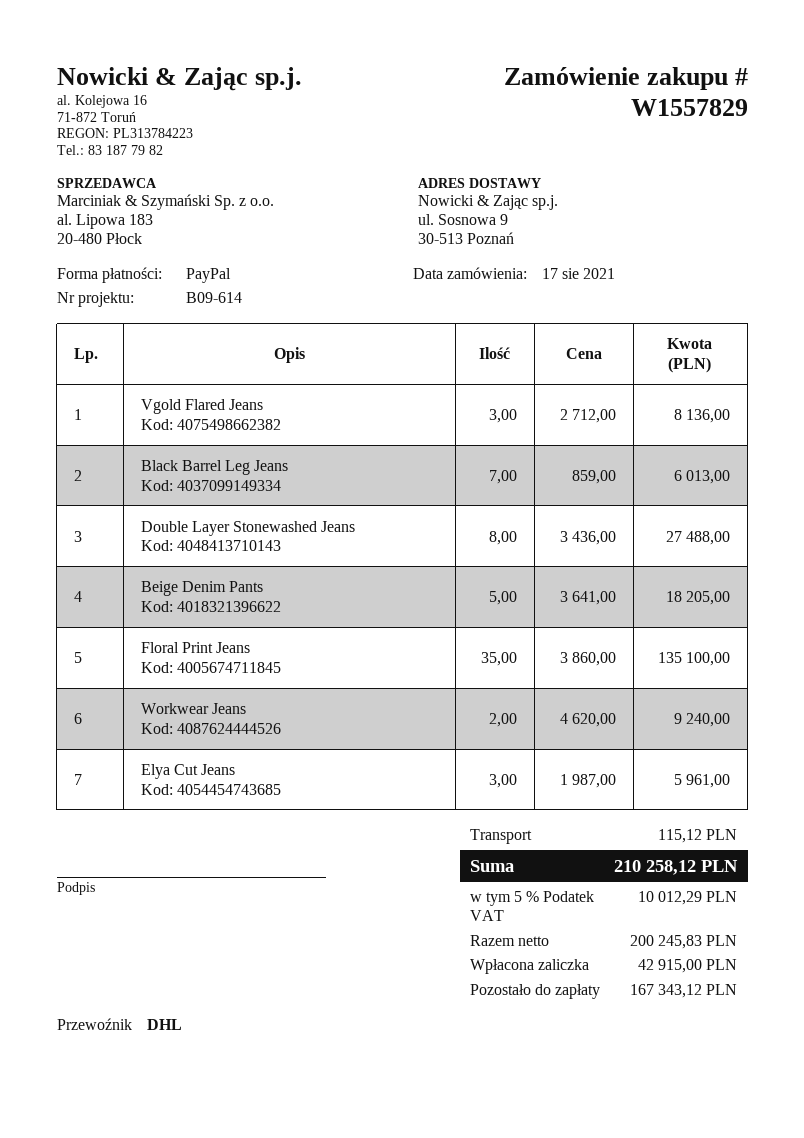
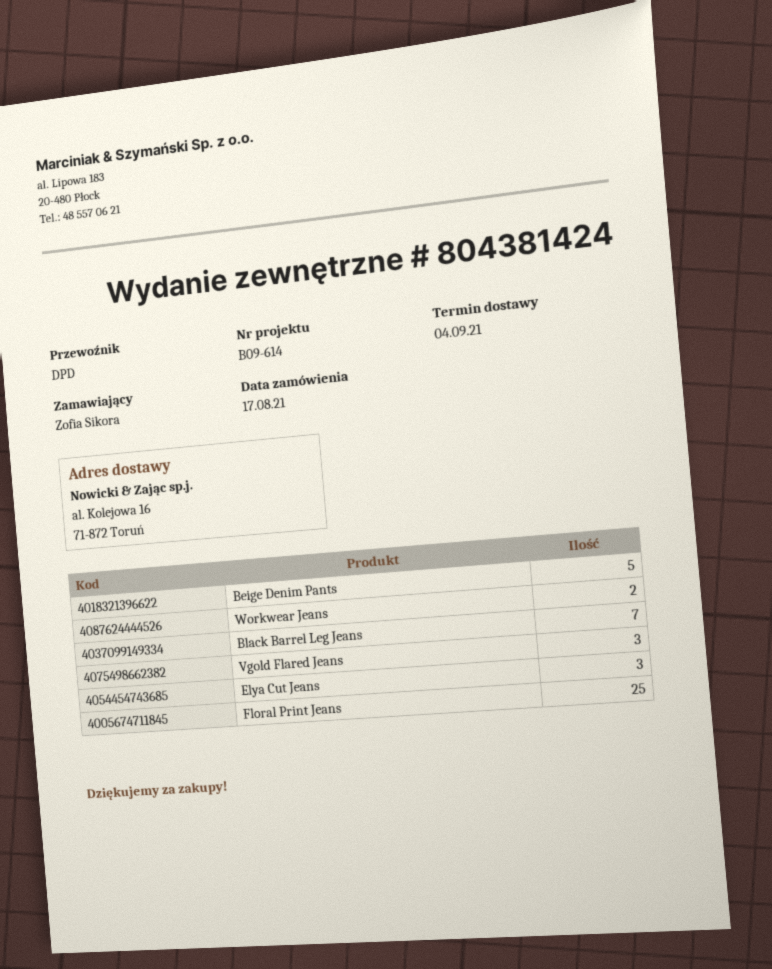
shipping method: DHL -> DPD
ship to: ul. Sosnowa 9, 30-513 Poznań -> al. Kolejowa 16, 71-872 Toruń
Double Layer Stonewashed Jeans: 8 -> none
Floral Print Jeans: 35 -> 25

